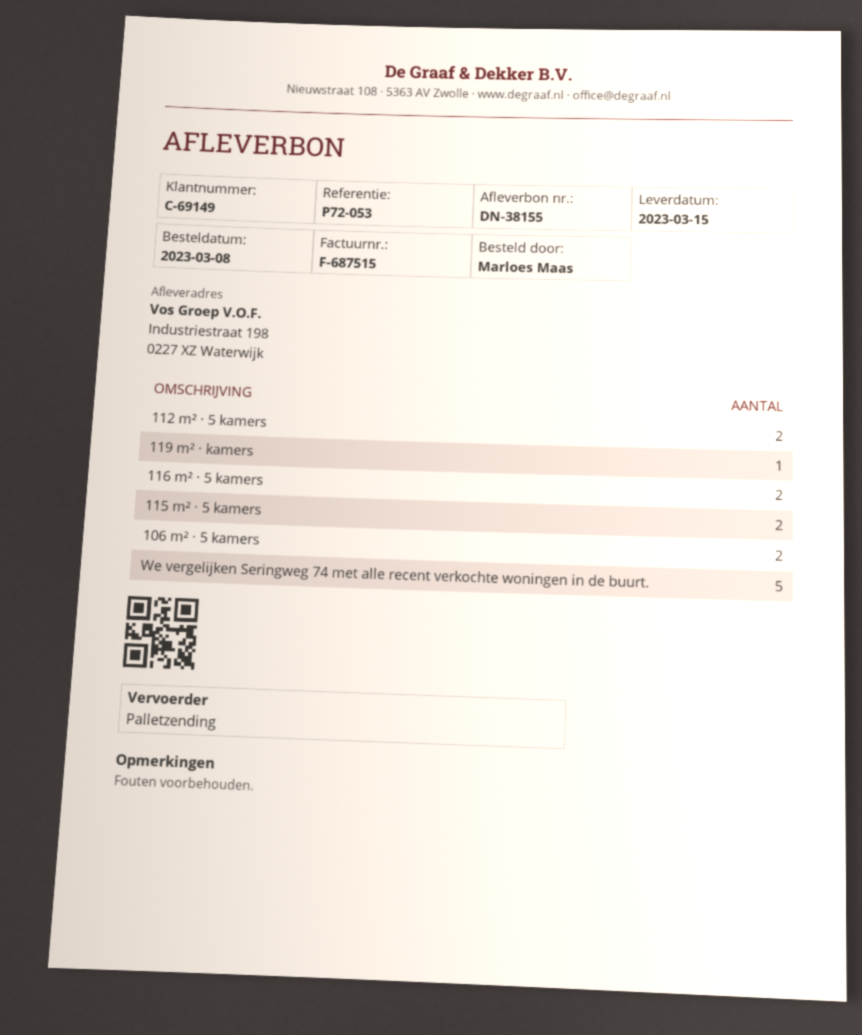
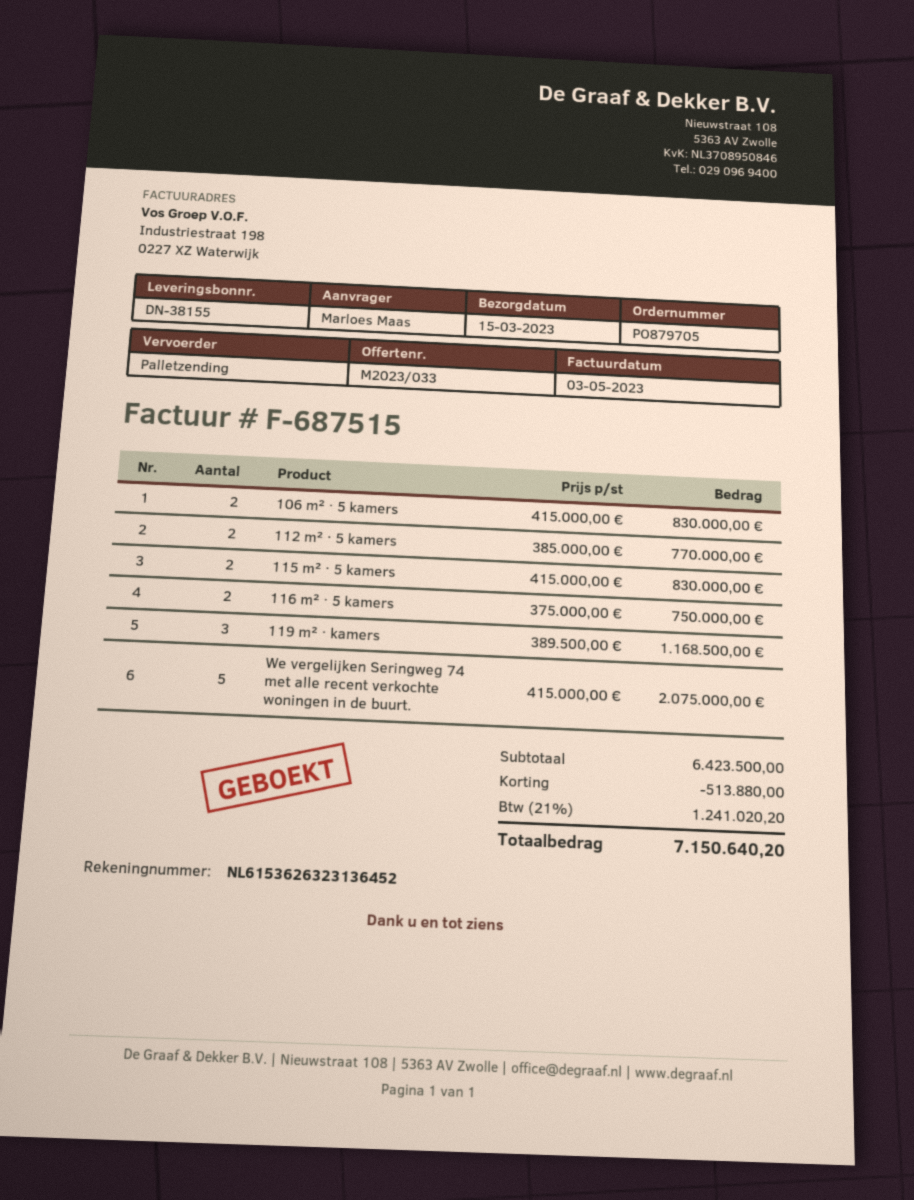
119 m² · kamers: 1 -> 3

